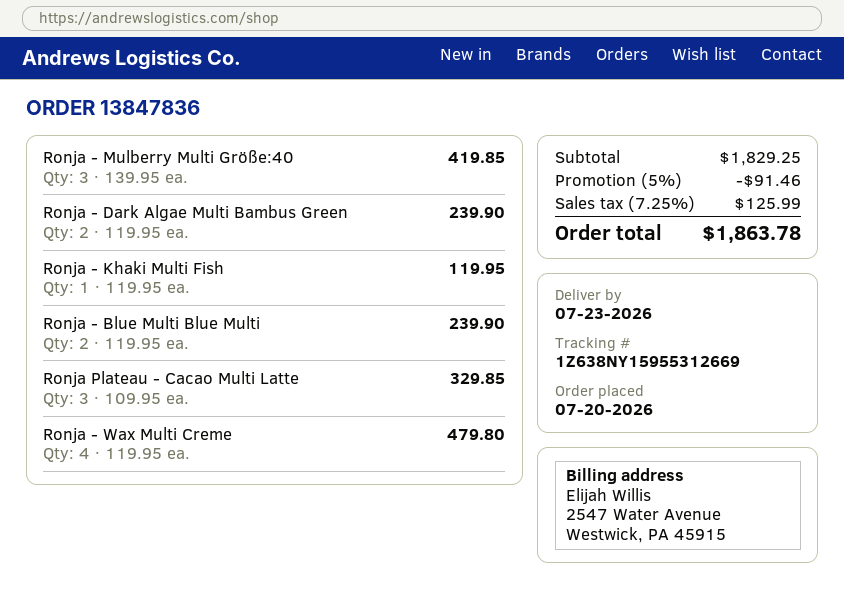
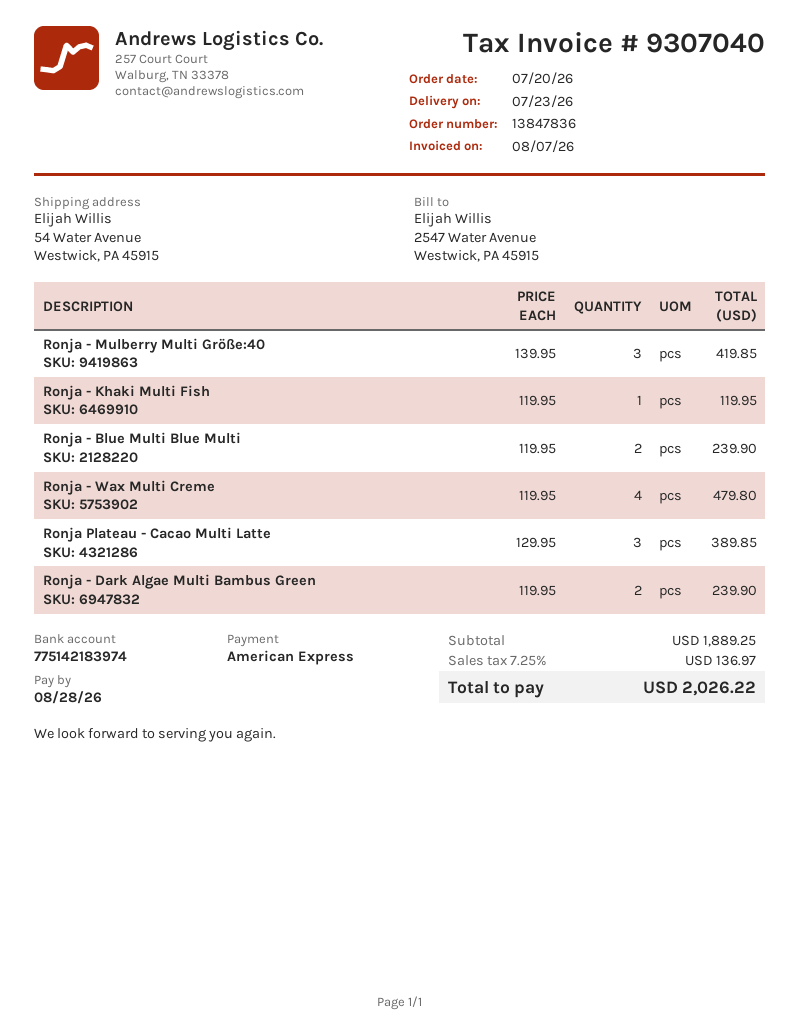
Ronja Plateau - Cacao Multi Latte: 3 x 109.95 = 329.85 -> 3 x 129.95 = 389.85
subtotal: 1829.25 -> 1889.25
discount: 5% = 91.46 -> none
tax: 7.25% = 125.99 -> 7.25% = 136.97
total: 1863.78 -> 2026.22

